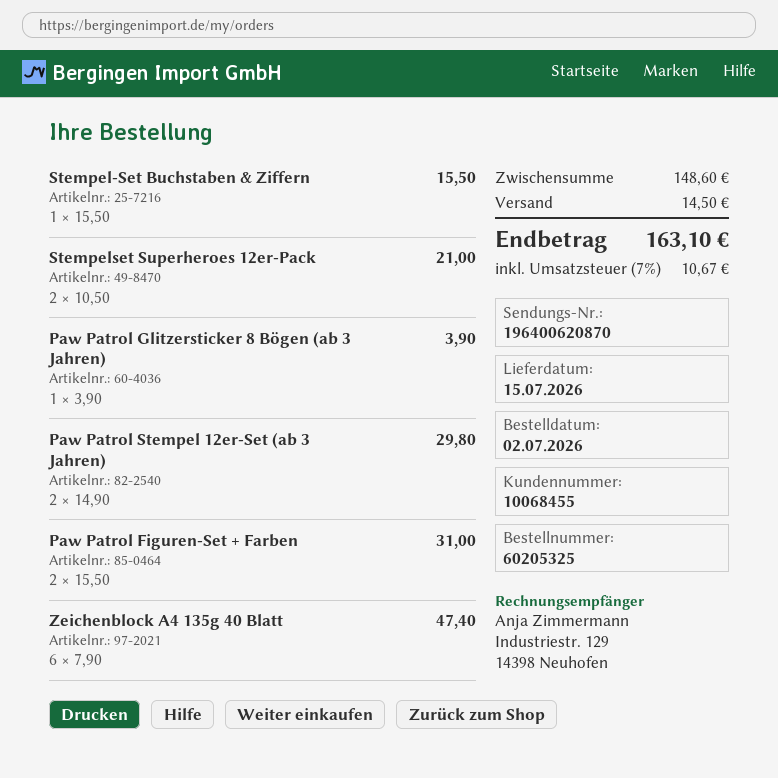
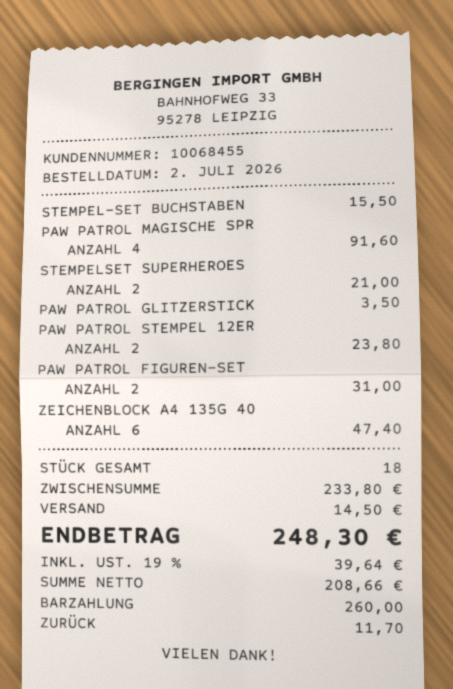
Paw Patrol Glitzersticker 8 Bögen (ab 3 Jahren): 1 for 3.90 -> 1 for 3.50
Paw Patrol Stempel 12er-Set (ab 3 Jahren): 2 for 29.80 -> 2 for 23.80
PAW PATROL MAGISCHE SPR: none -> 4 for 91.60
subtotal: 148.60 -> 233.80
tax: 7% = 10.67 -> 19% = 39.64
total: 163.10 -> 248.30

